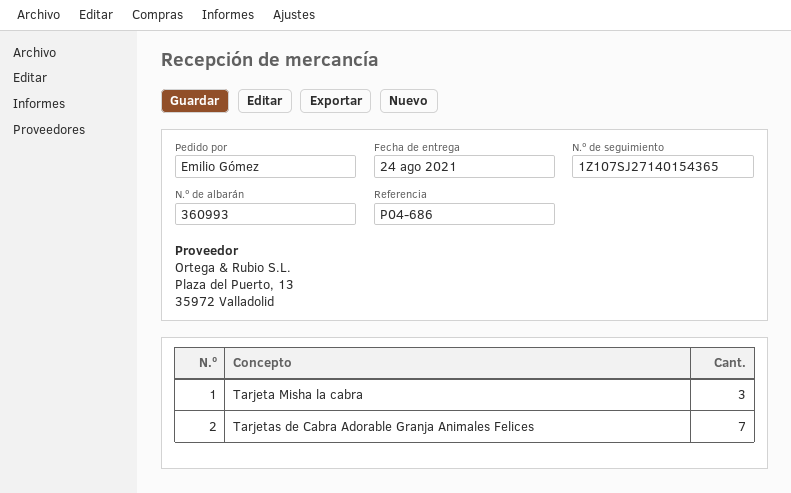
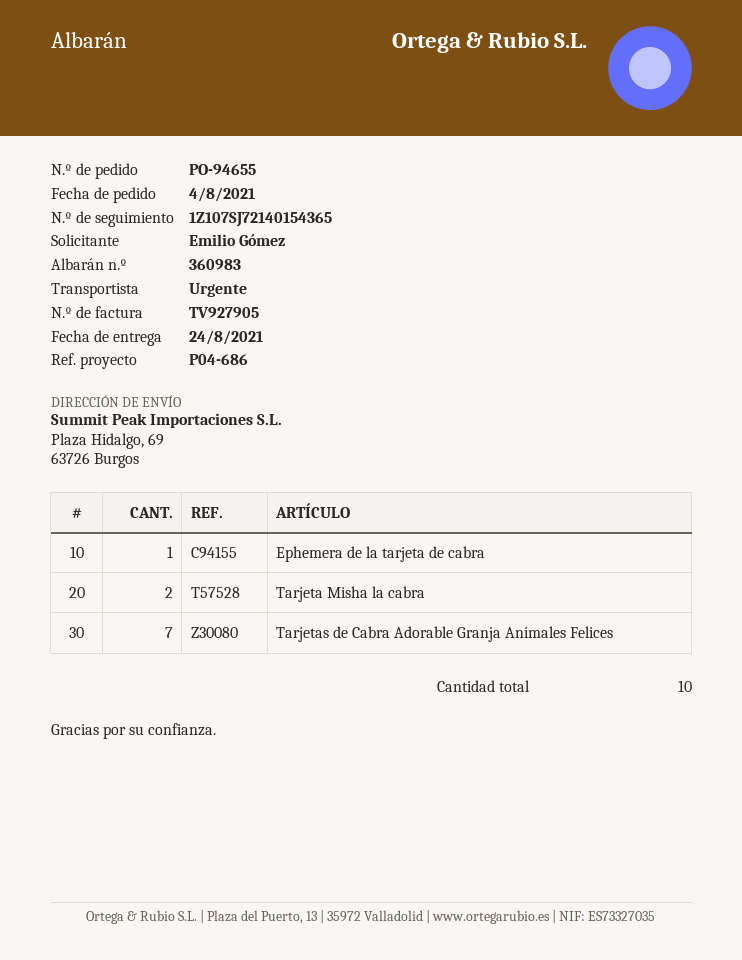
delivery note number: 360993 -> 360983
tracking number: 1Z107SJ27140154365 -> 1Z107SJ72140154365
Tarjeta Misha la cabra: 3 -> 2
Ephemera de la tarjeta de cabra: none -> 1

